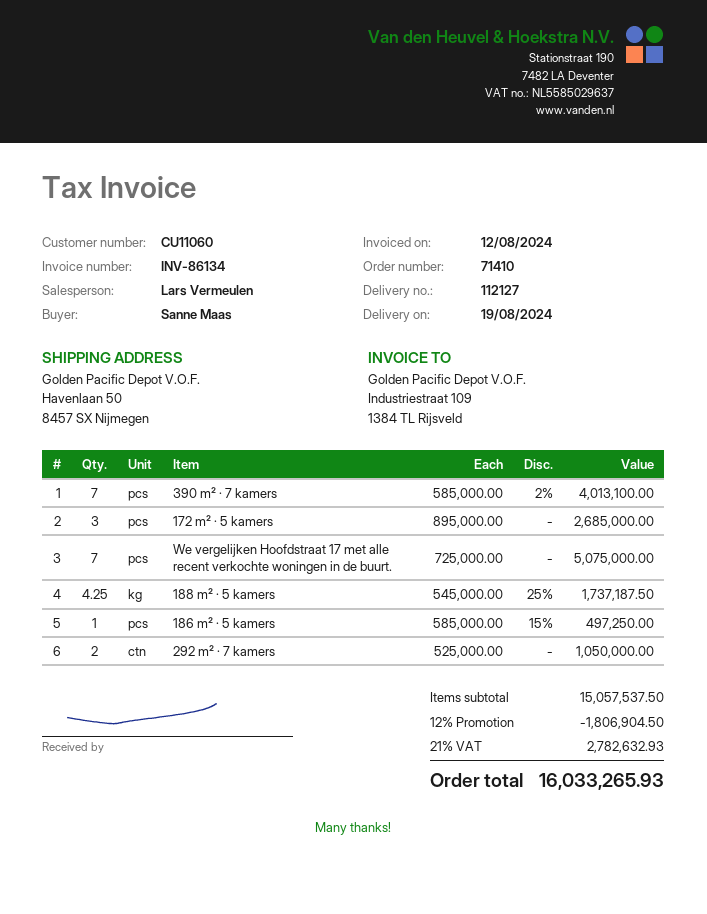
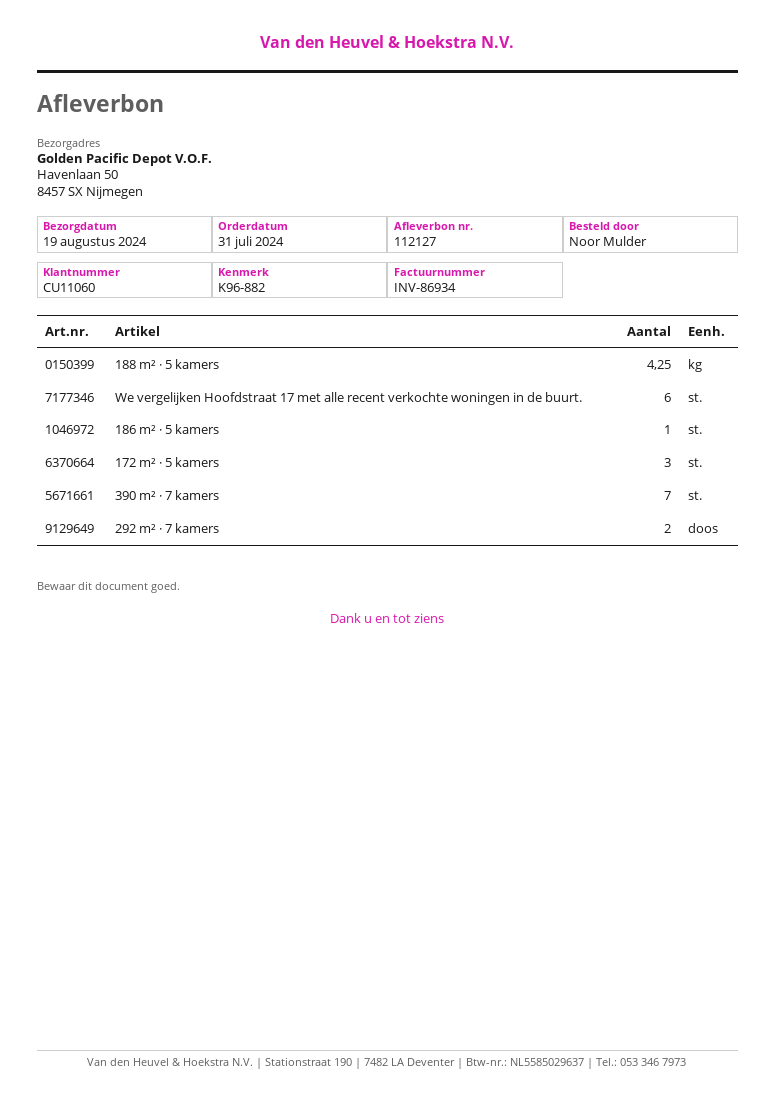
invoice number: INV-86134 -> INV-86934
ordered by: Sanne Maas -> Noor Mulder
We vergelijken Hoofdstraat 17 met alle recent verkochte woningen in de buurt.: 7 -> 6

